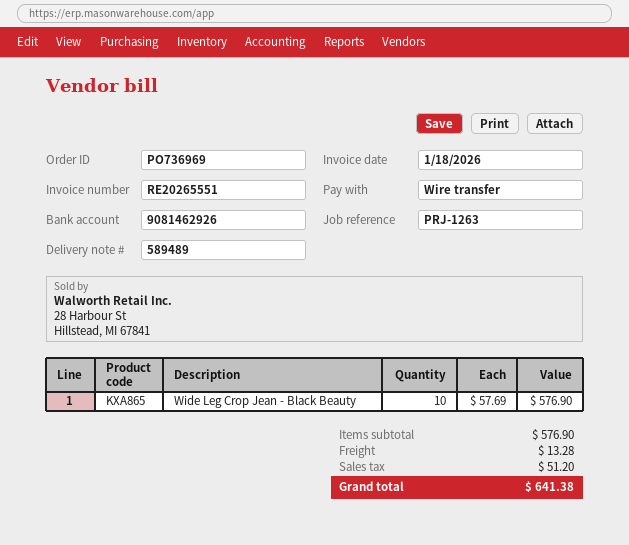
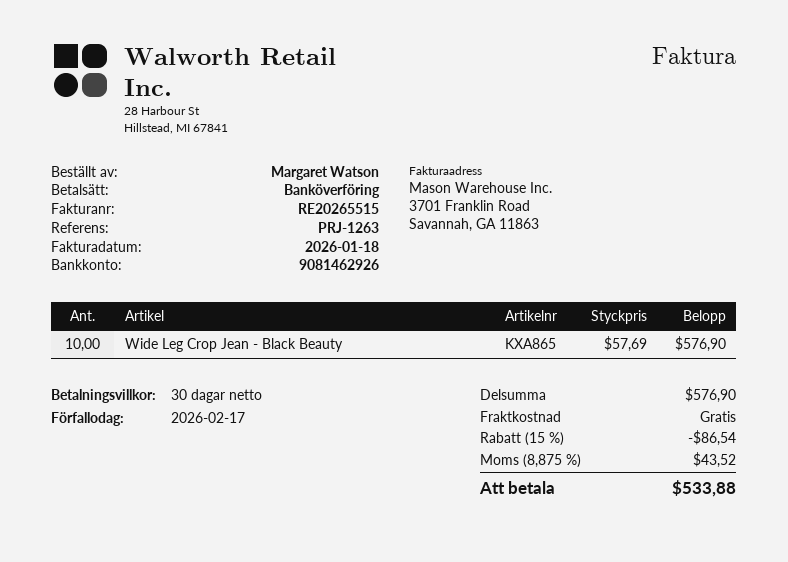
invoice number: RE20265551 -> RE20265515
discount: none -> 15% = 86.54
shipping: 13.28 -> 0.00
tax: 51.20 -> 43.52
total: 641.38 -> 533.88

